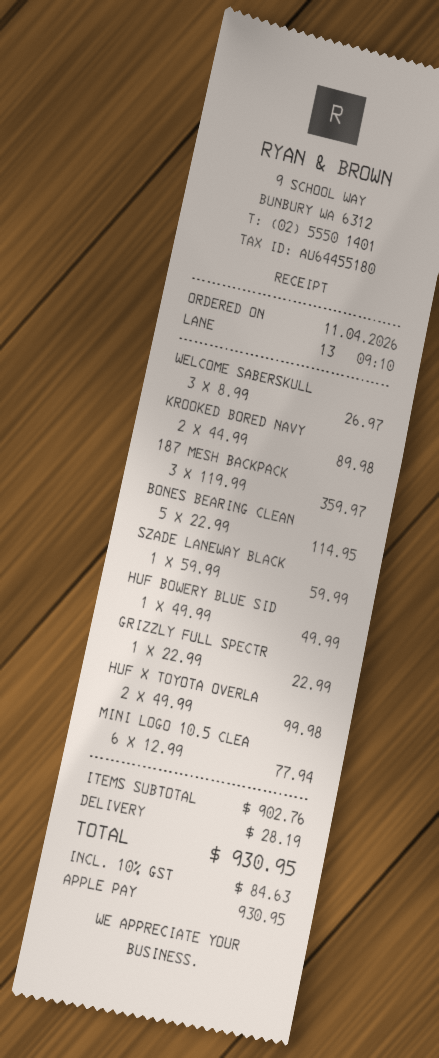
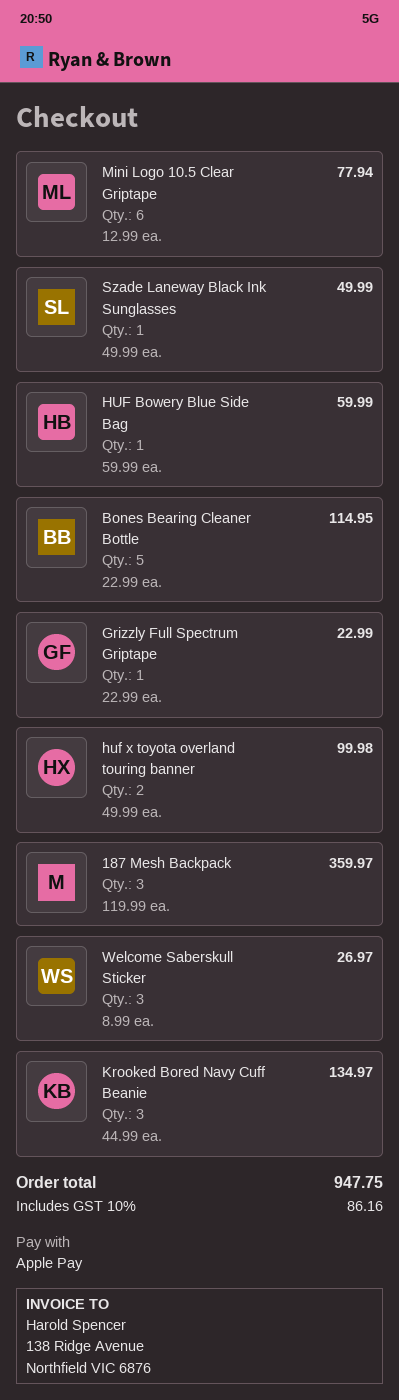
KROOKED BORED NAVY: 2 x 44.99 = 89.98 -> 3 x 44.99 = 134.97
SZADE LANEWAY BLACK: 1 x 59.99 = 59.99 -> 1 x 49.99 = 49.99
HUF BOWERY BLUE SID: 1 x 49.99 = 49.99 -> 1 x 59.99 = 59.99
shipping: 28.19 -> none
tax: 10% = 84.63 -> 10% = 86.16
total: 930.95 -> 947.75

